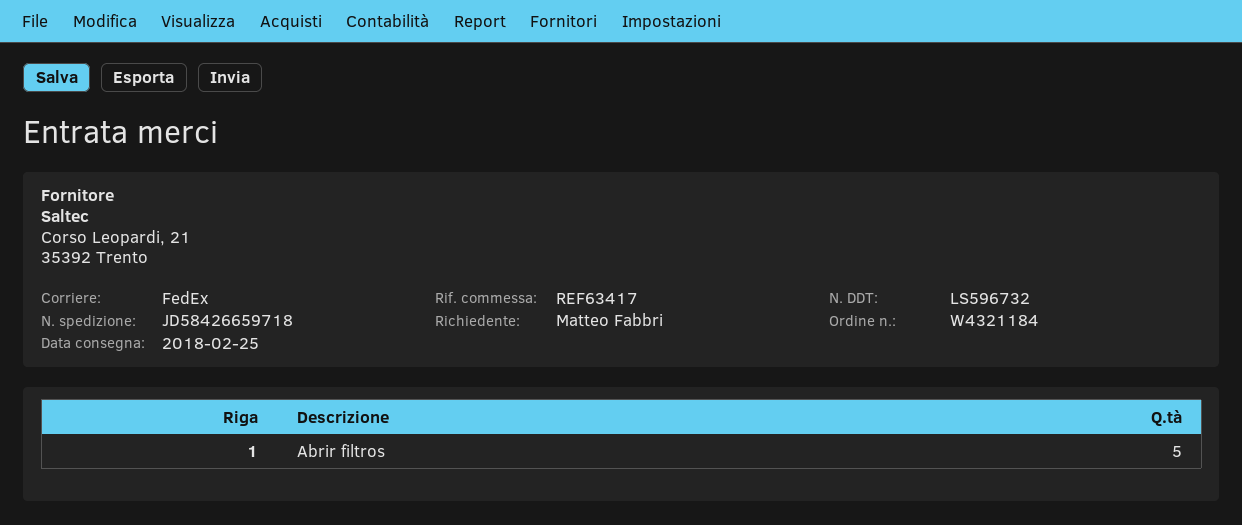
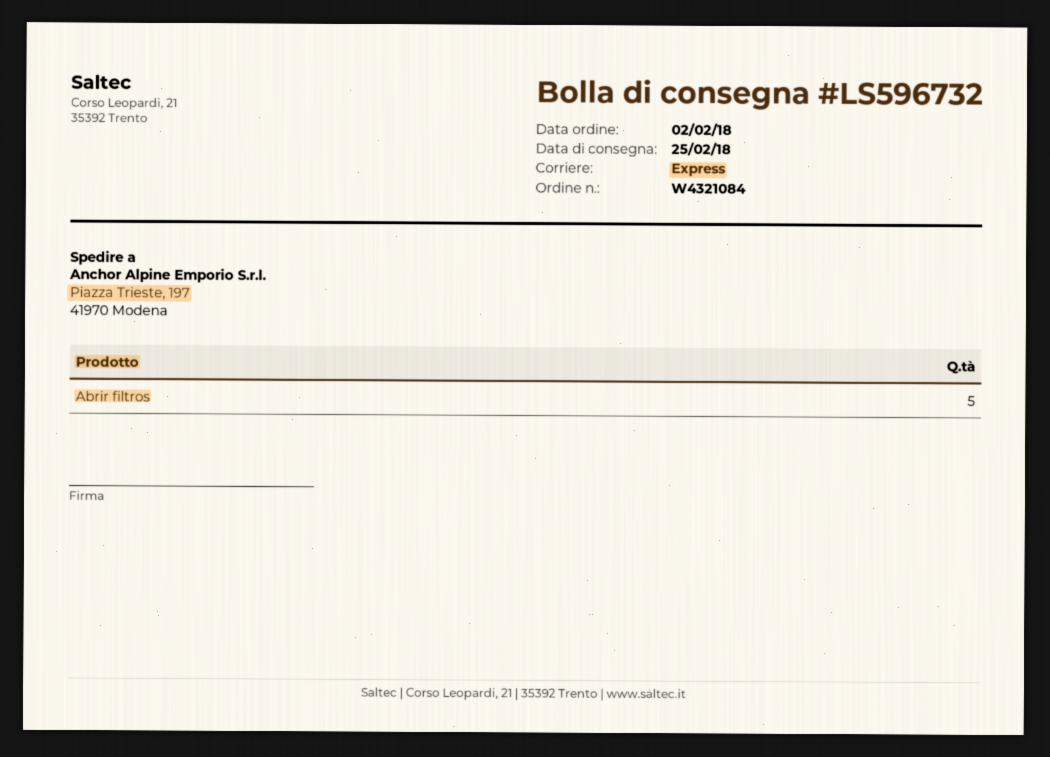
order number: W4321184 -> W4321084
shipping method: FedEx -> express

